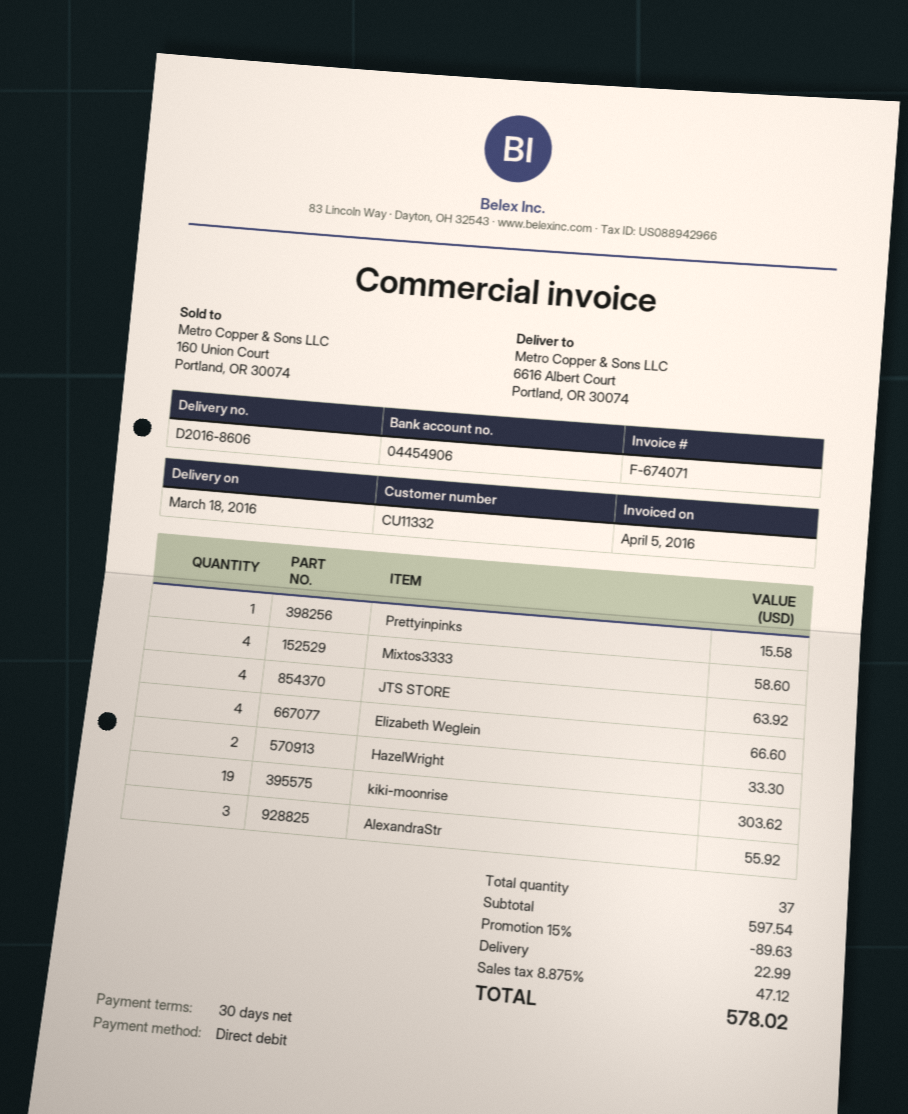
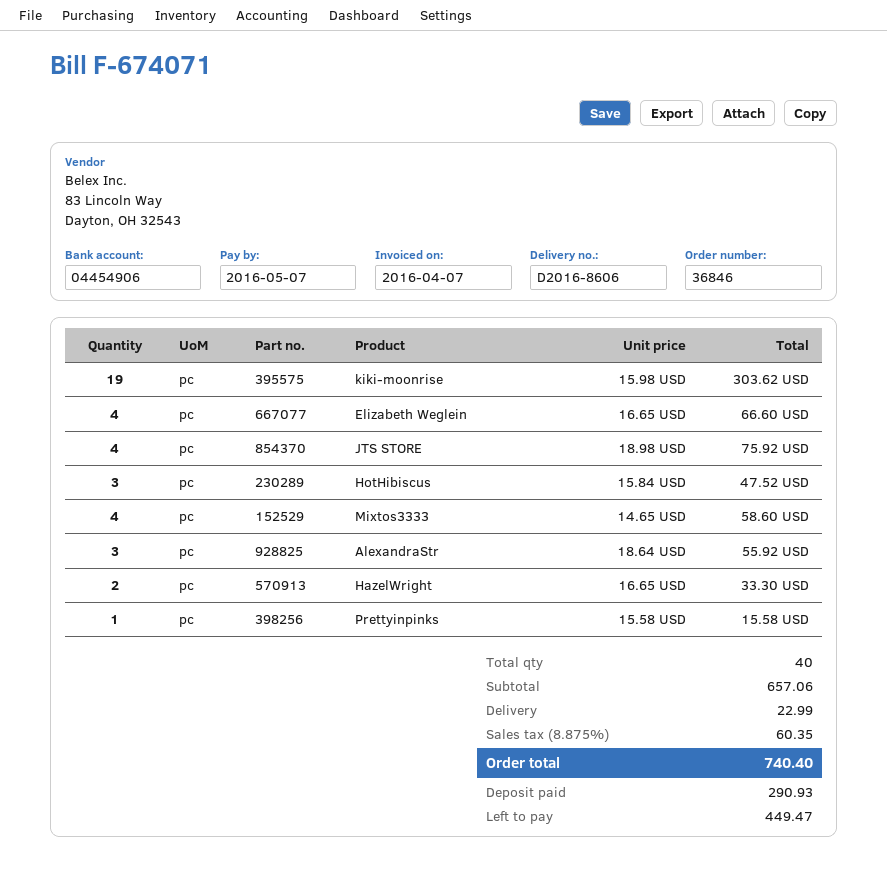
invoice date: 2016-04-05 -> 2016-04-07
JTS STORE: 4 for 63.92 -> 4 for 75.92
HotHibiscus: none -> 3 for 47.52
total quantity: 37 -> 40
subtotal: 597.54 -> 657.06
discount: 15% = 89.63 -> none
tax: 8.875% = 47.12 -> 8.875% = 60.35
total: 578.02 -> 740.40

